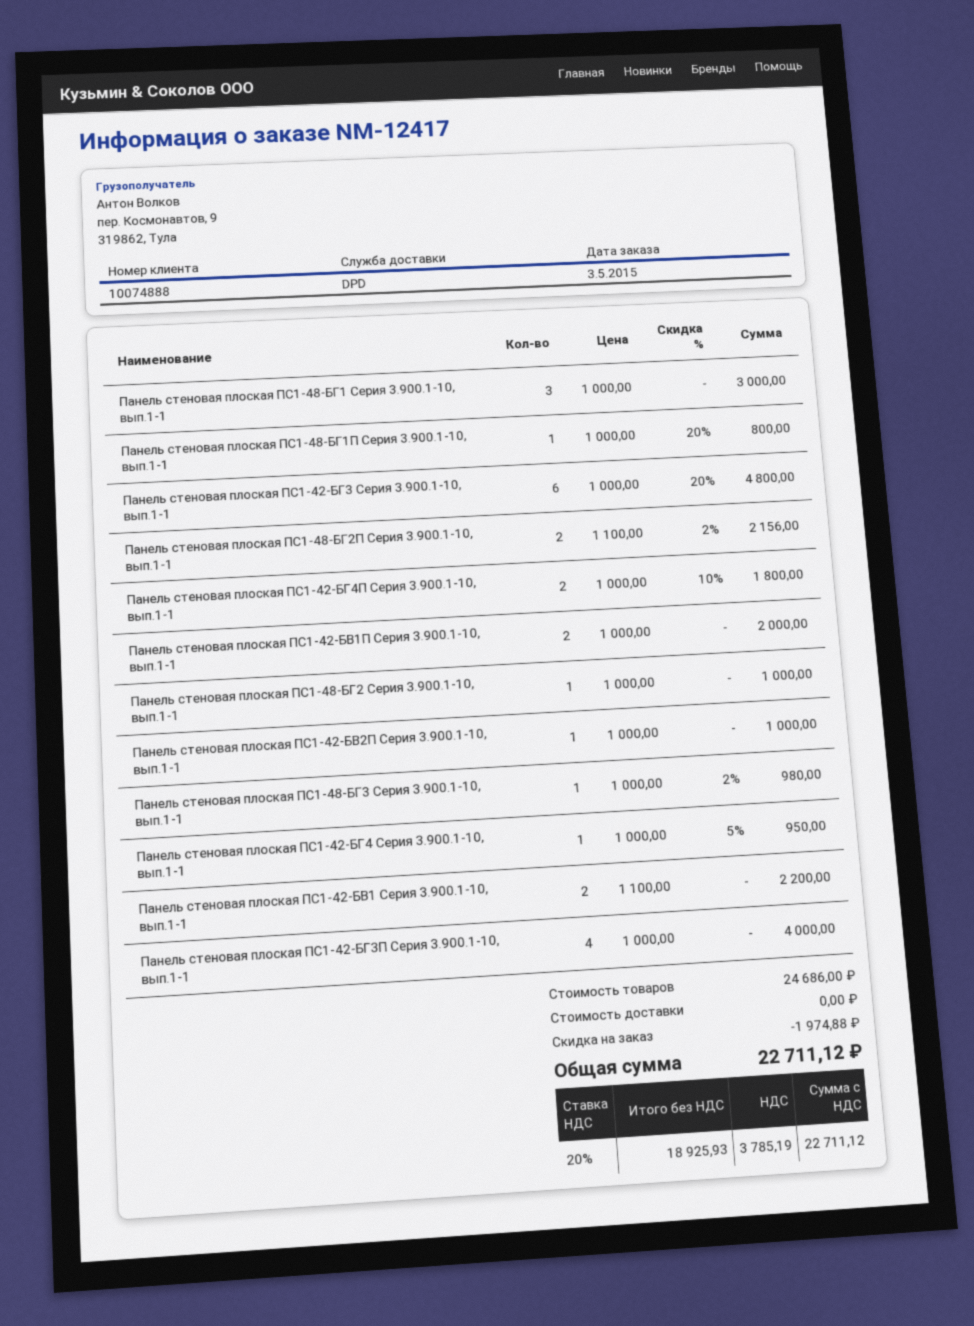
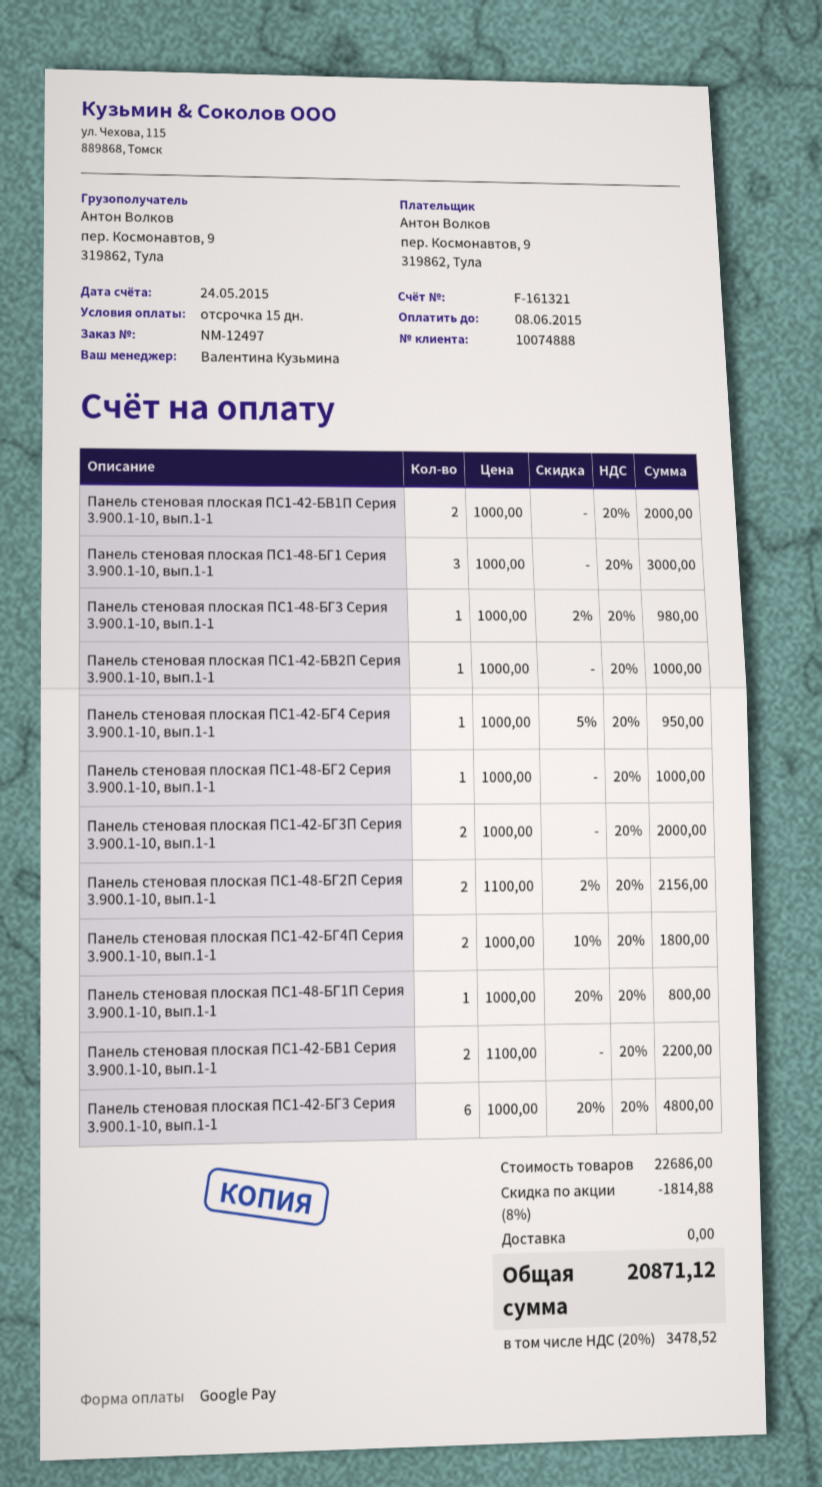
order number: NM-12417 -> NM-12497
Панель стеновая плоская ПС1-42-БГ3П Серия 3.900.1-10, вып.1-1: 4 x 1000.00 = 4000.00 -> 2 x 1000.00 = 2000.00
subtotal: 24686.00 -> 22686.00
discount: 1974.88 -> 1814.88
tax: 20% = 3785.19 -> 20% = 3478.52
total: 22711.12 -> 20871.12

